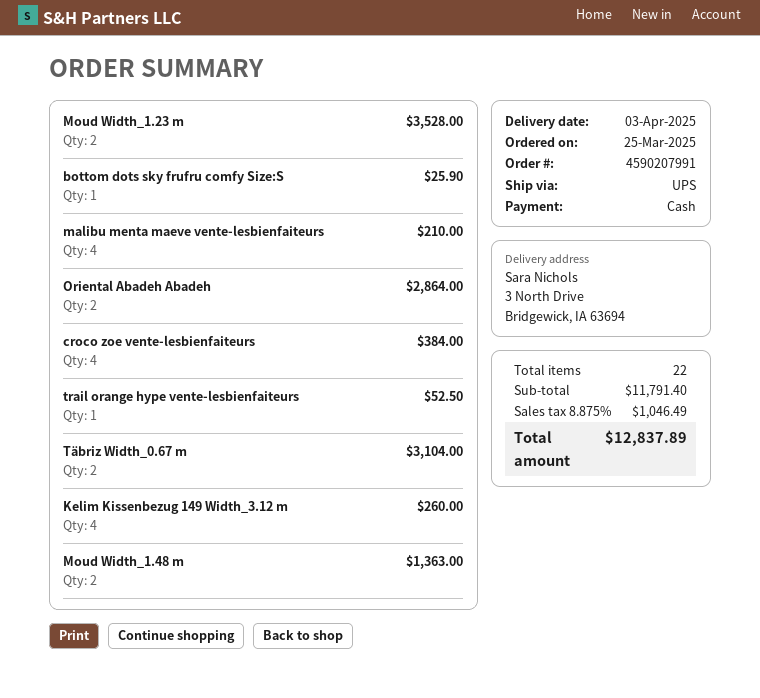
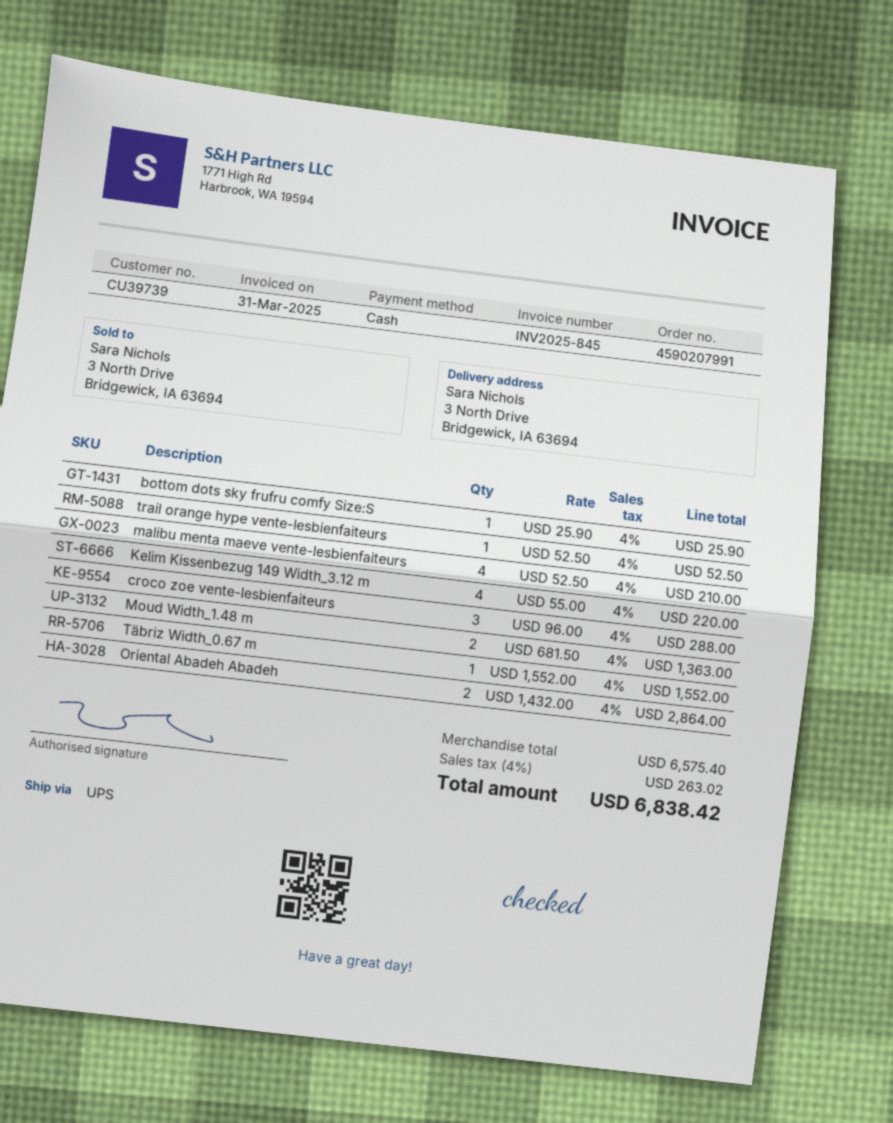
Moud Width_1.23 m: 2 for 3528.00 -> none
croco zoe vente-lesbienfaiteurs: 4 for 384.00 -> 3 for 288.00
Täbriz Width_0.67 m: 2 for 3104.00 -> 1 for 1552.00
Kelim Kissenbezug 149 Width_3.12 m: 4 for 260.00 -> 4 for 220.00
subtotal: 11791.40 -> 6575.40
tax: 8.875% = 1046.49 -> 4% = 263.02
total: 12837.89 -> 6838.42

